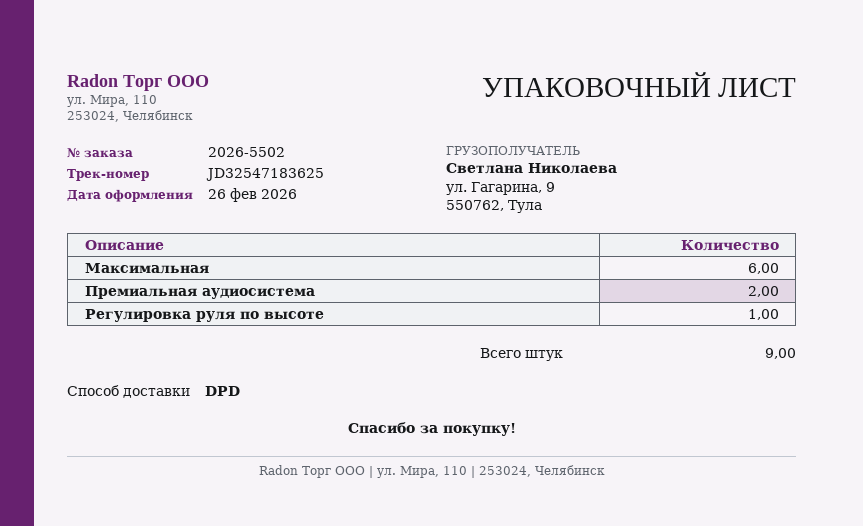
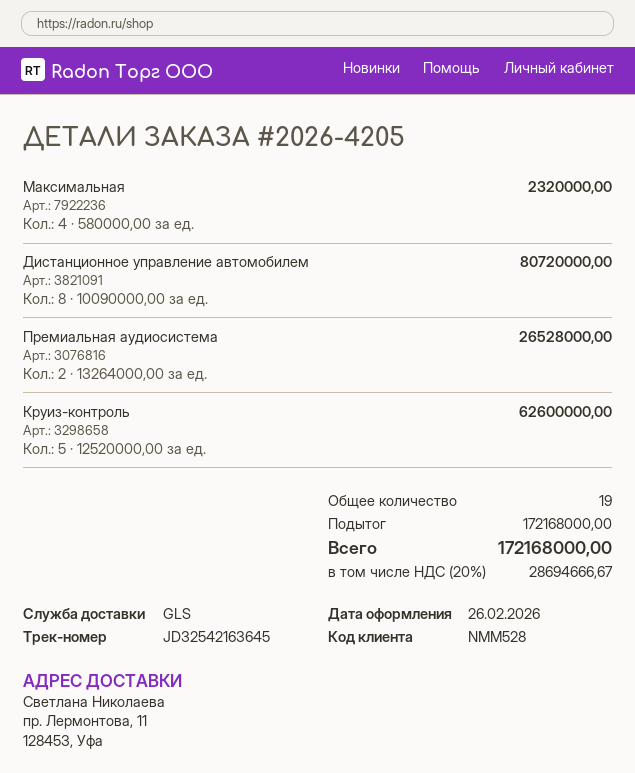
order number: 2026-5502 -> 2026-4205
shipping method: DPD -> GLS
tracking number: JD32547183625 -> JD32542163645
ship to: ул. Гагарина, 9, 550762, Тула -> пр. Лермонтова, 11, 128453, Уфа
Максимальная: 6 -> 4
Регулировка руля по высоте: 1 -> none
Дистанционное управление автомобилем: none -> 8
Круиз-контроль: none -> 5
total quantity: 9 -> 19

